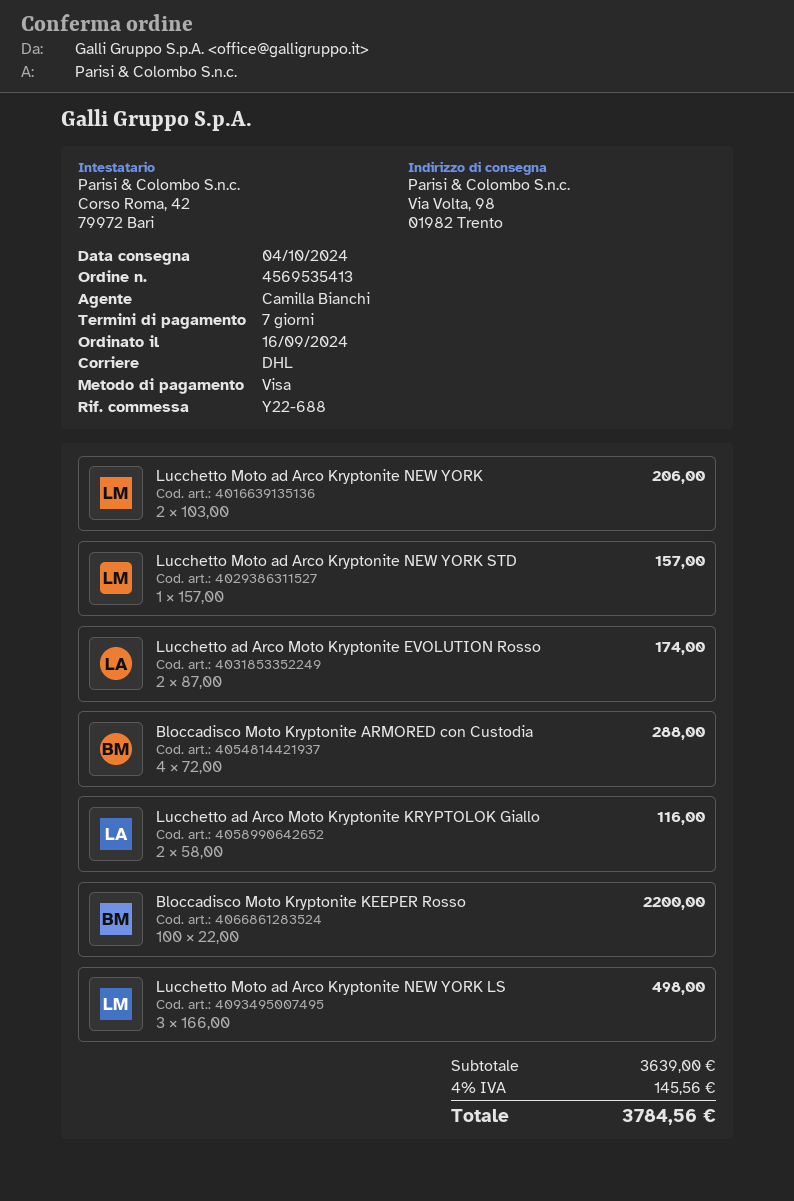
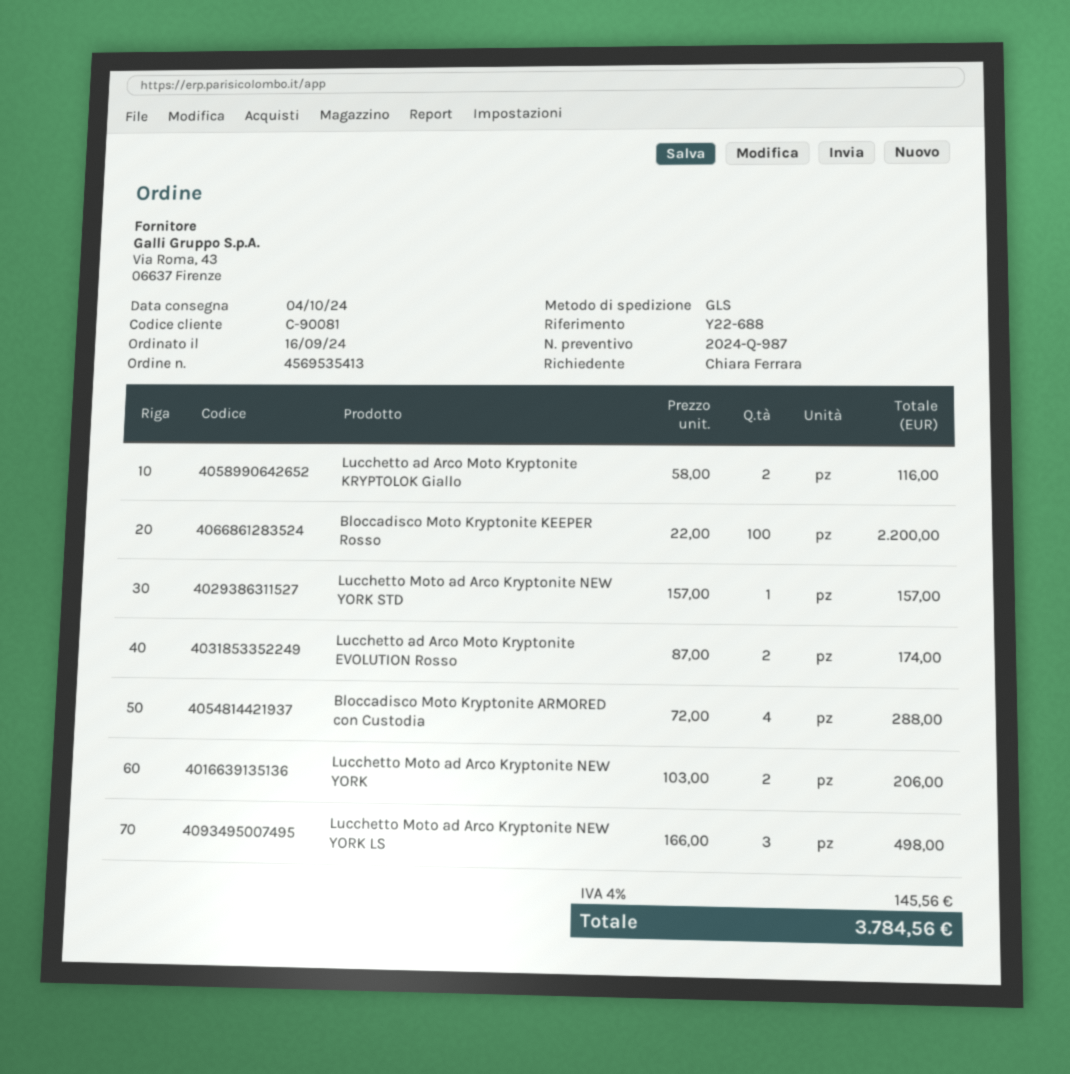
shipping method: DHL -> GLS

